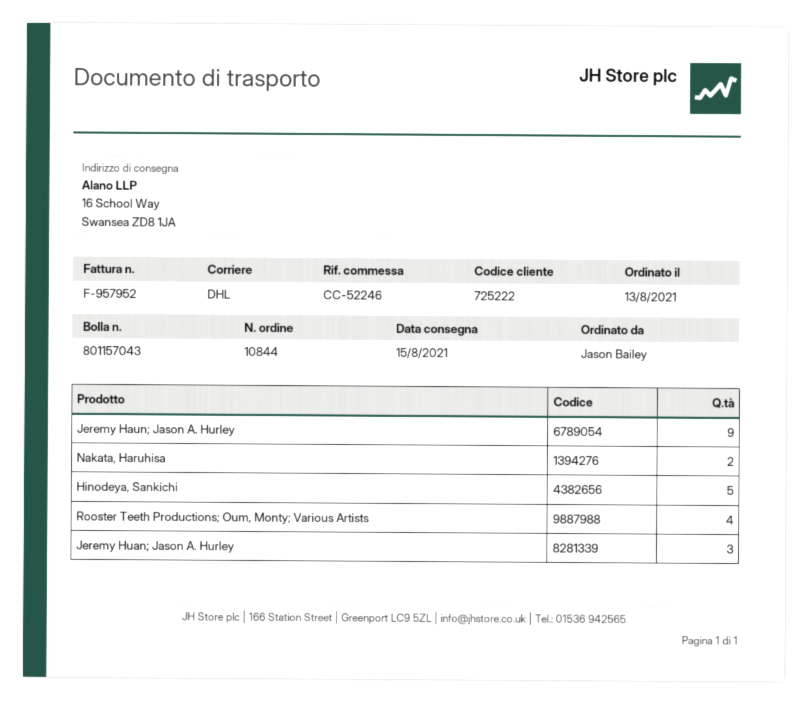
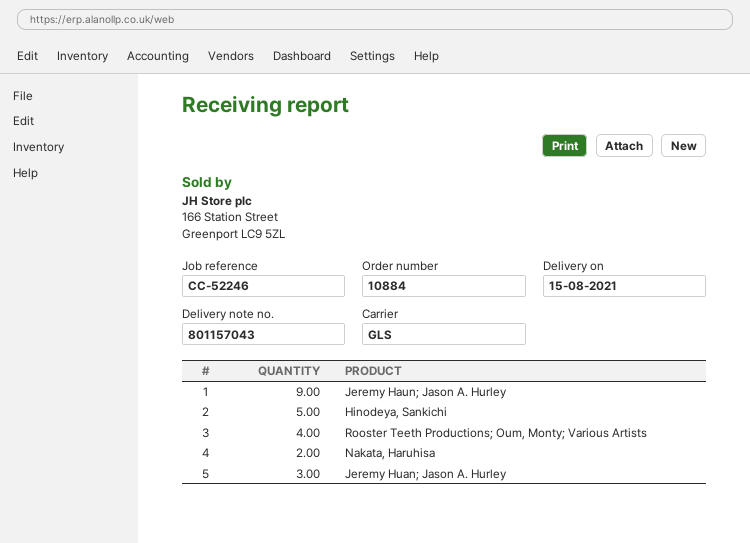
order number: 10844 -> 10884
shipping method: DHL -> GLS

